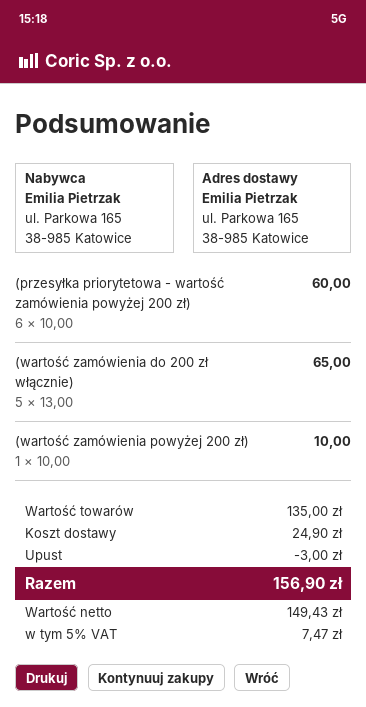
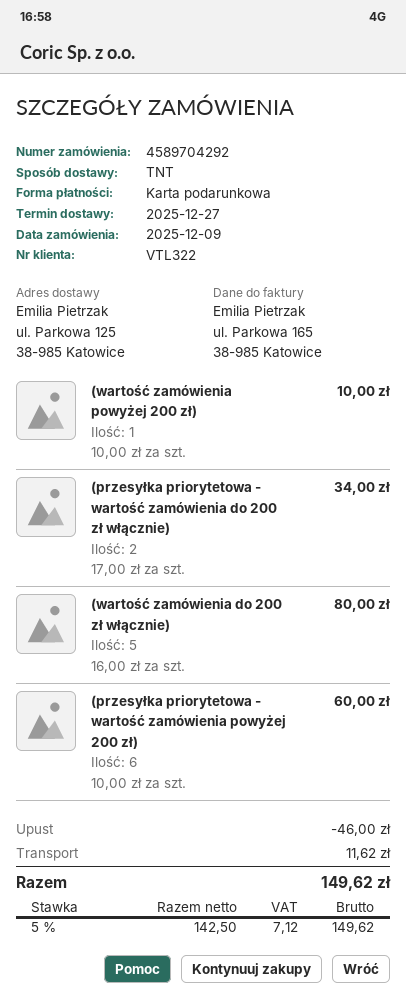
ship to: ul. Parkowa 165, 38-985 Katowice -> ul. Parkowa 125, 38-985 Katowice
(wartość zamówienia do 200 zł włącznie): 5 x 13.00 = 65.00 -> 5 x 16.00 = 80.00
(przesyłka priorytetowa - wartość zamówienia do 200 zł włącznie): none -> 2 x 17.00 = 34.00
discount: 3.00 -> 46.00
shipping: 24.90 -> 11.62
net: 149.43 -> 142.50
tax: 5% = 7.47 -> 5% = 7.12
total: 156.90 -> 149.62

